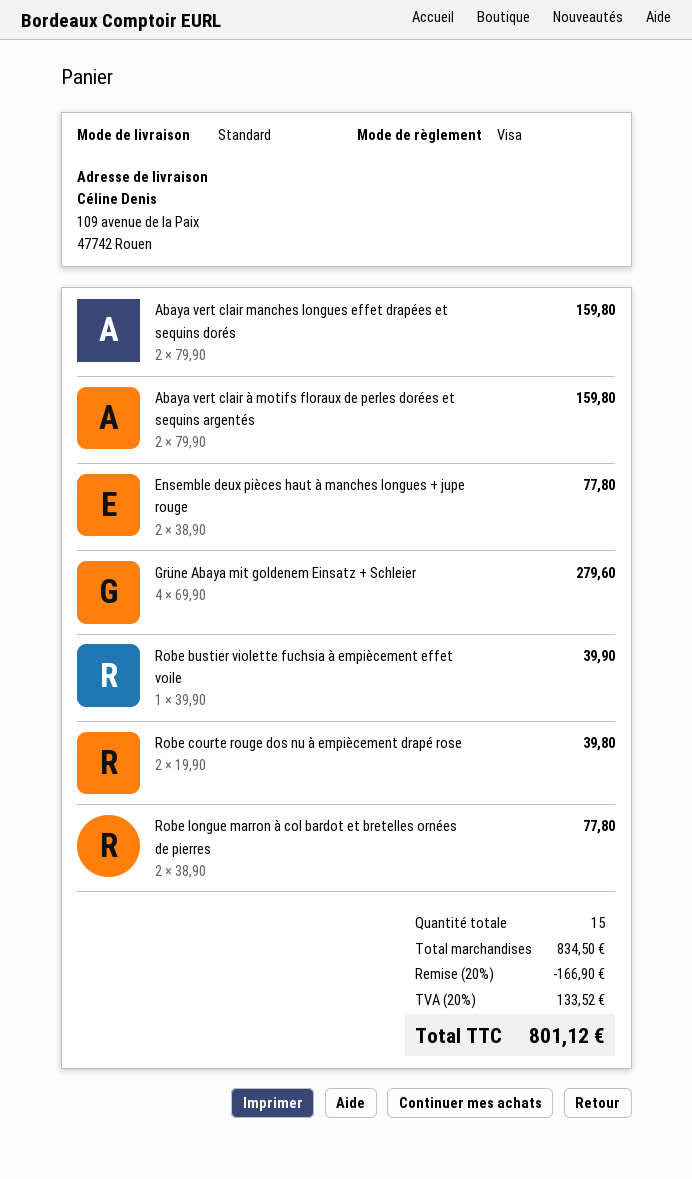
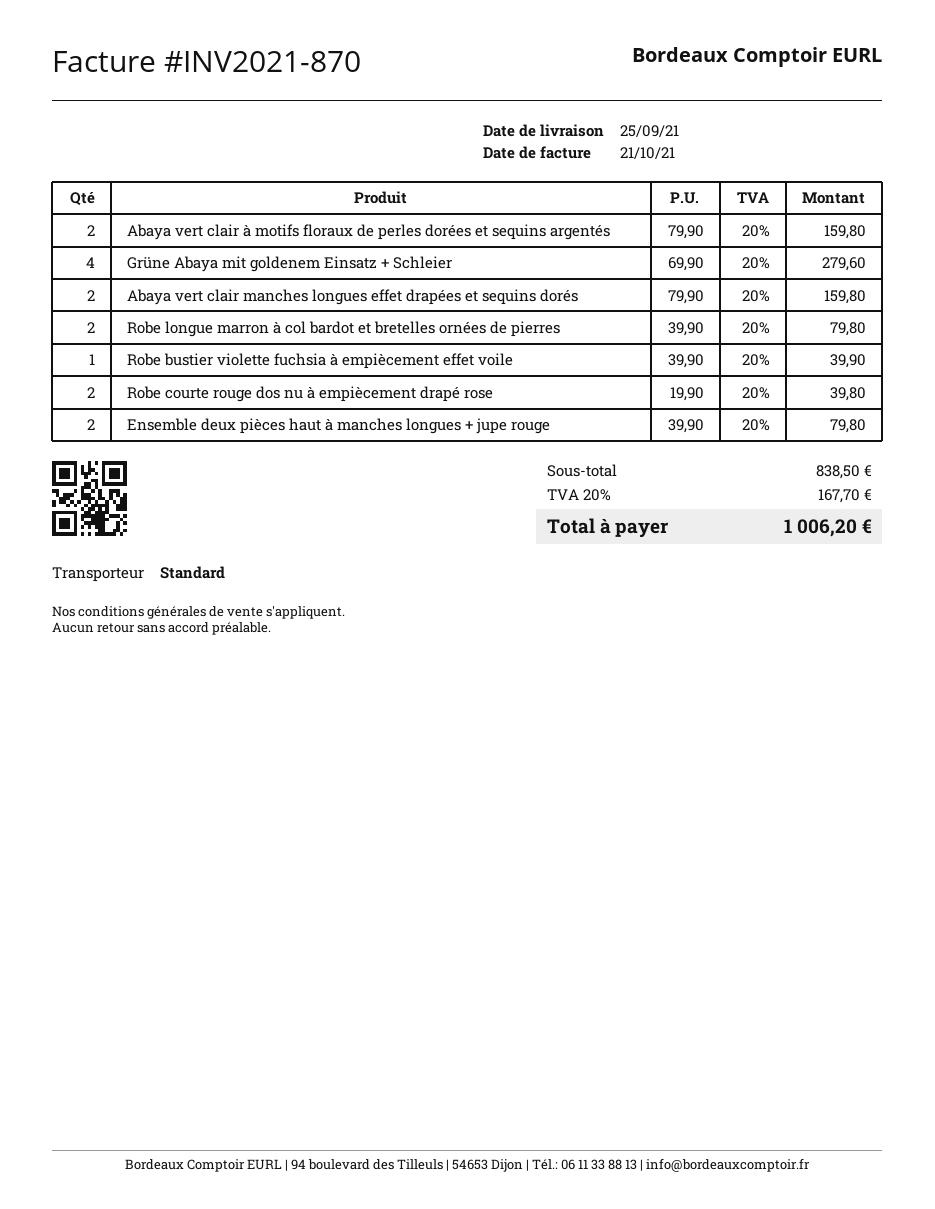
Ensemble deux pièces haut à manches longues + jupe rouge: 2 x 38.90 = 77.80 -> 2 x 39.90 = 79.80
Robe longue marron à col bardot et bretelles ornées de pierres: 2 x 38.90 = 77.80 -> 2 x 39.90 = 79.80
subtotal: 834.50 -> 838.50
discount: 20% = 166.90 -> none
tax: 20% = 133.52 -> 20% = 167.70
total: 801.12 -> 1006.20

